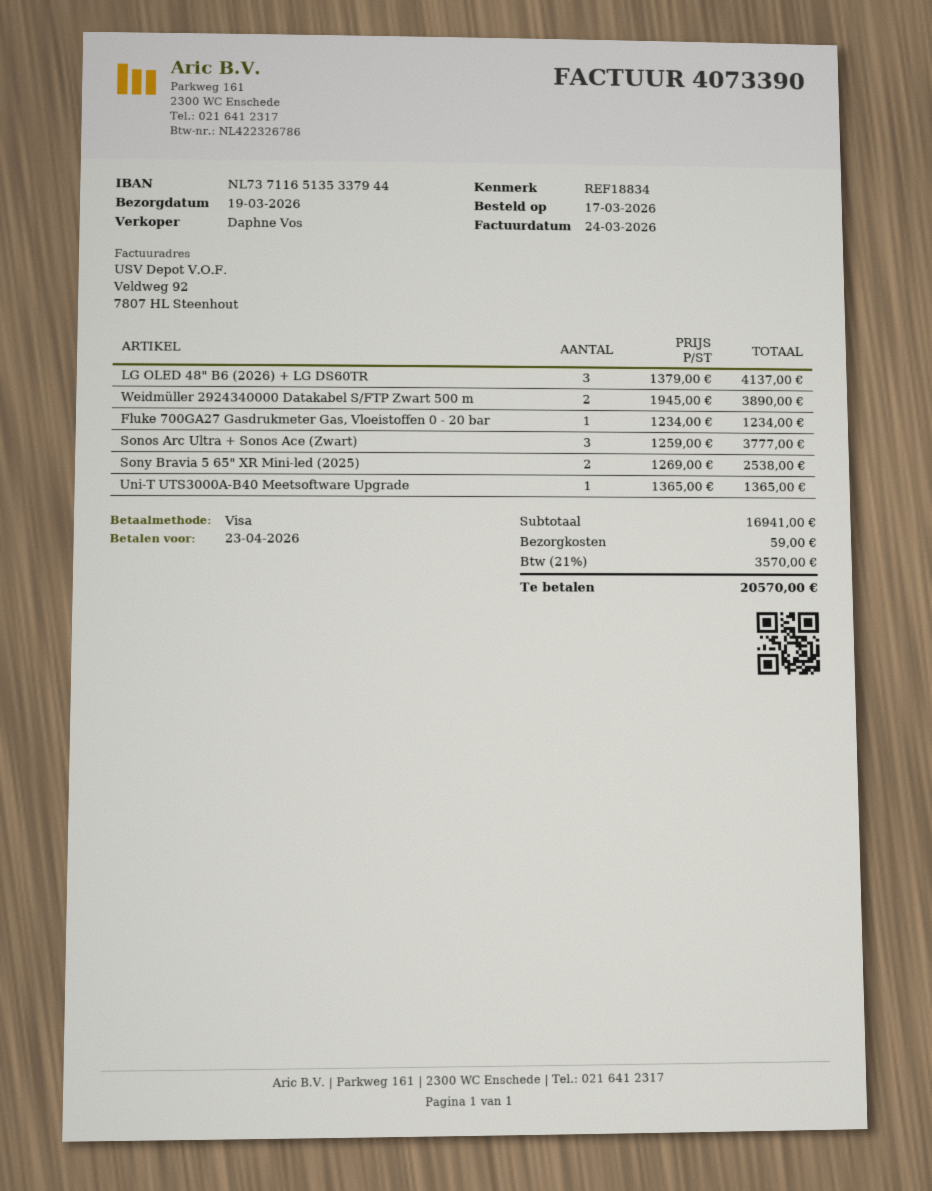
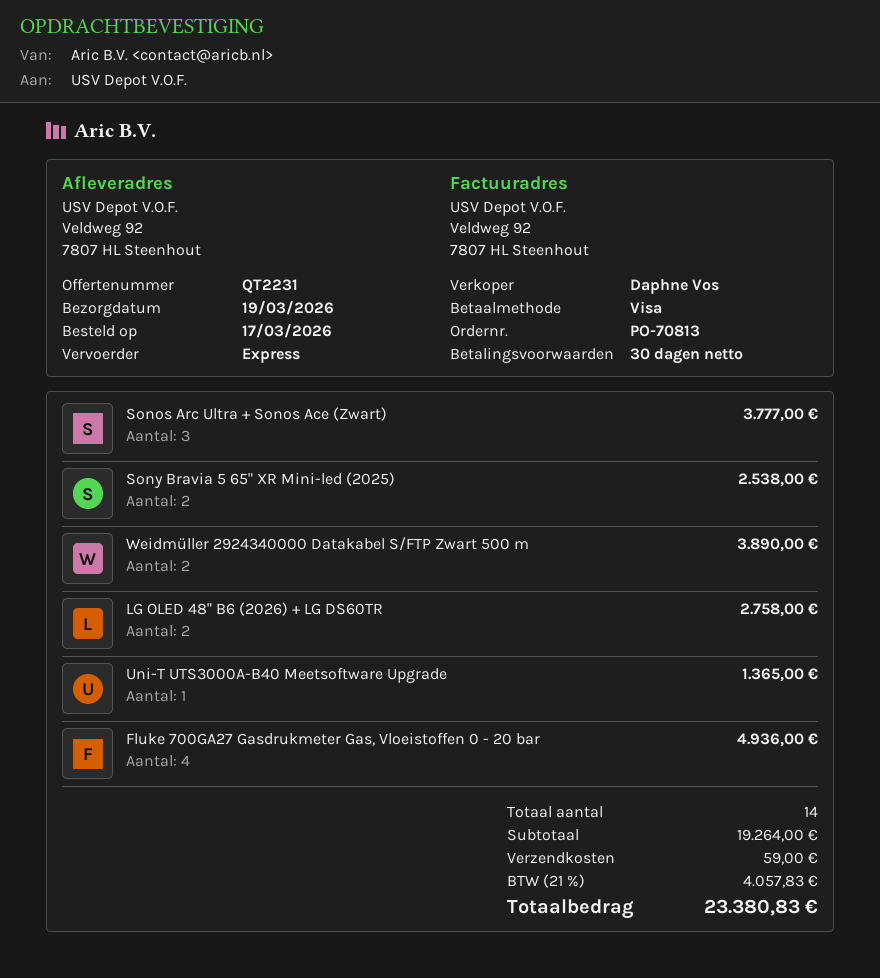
LG OLED 48" B6 (2026) + LG DS60TR: 3 for 4137.00 -> 2 for 2758.00
Fluke 700GA27 Gasdrukmeter Gas, Vloeistoffen 0 - 20 bar: 1 for 1234.00 -> 4 for 4936.00
subtotal: 16941.00 -> 19264.00
tax: 21% = 3570.00 -> 21% = 4057.83
total: 20570.00 -> 23380.83

